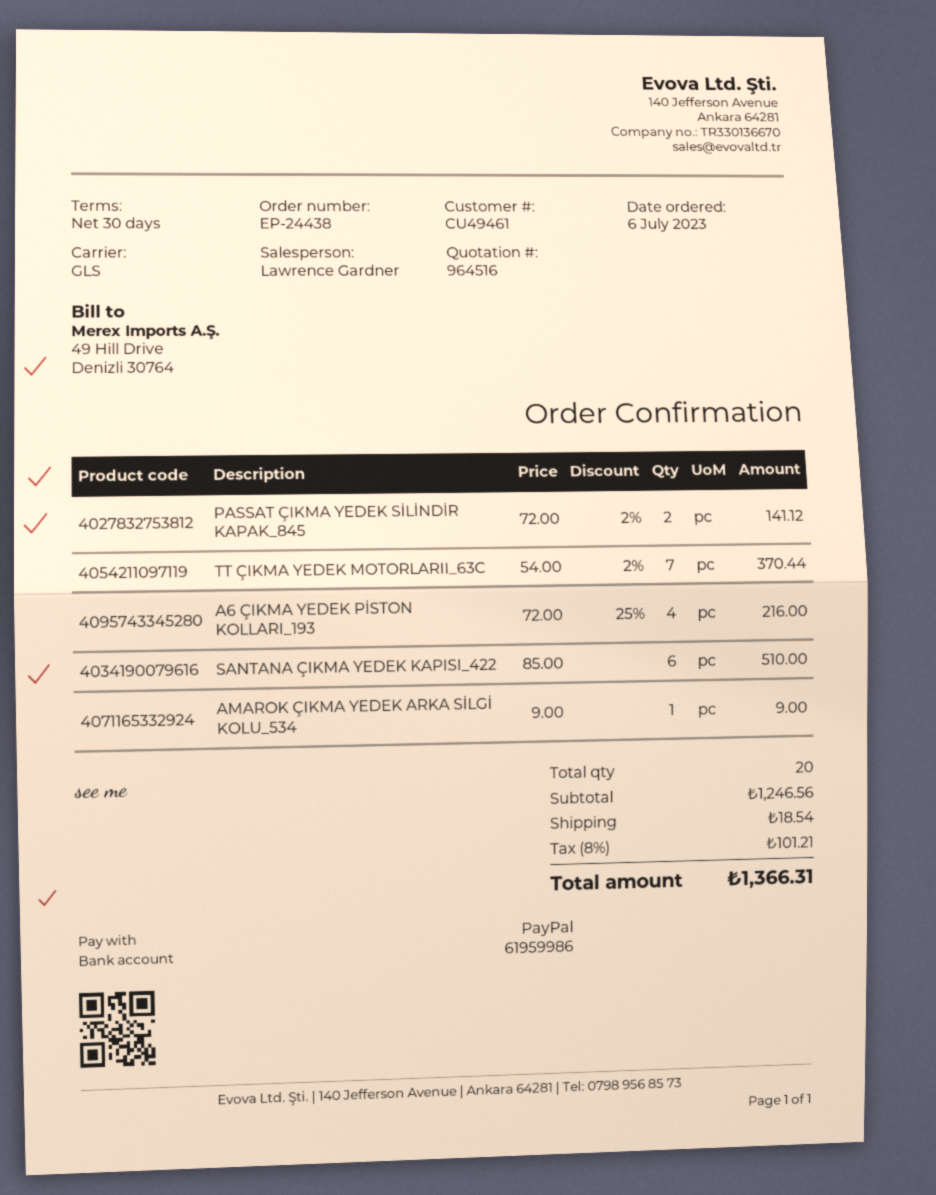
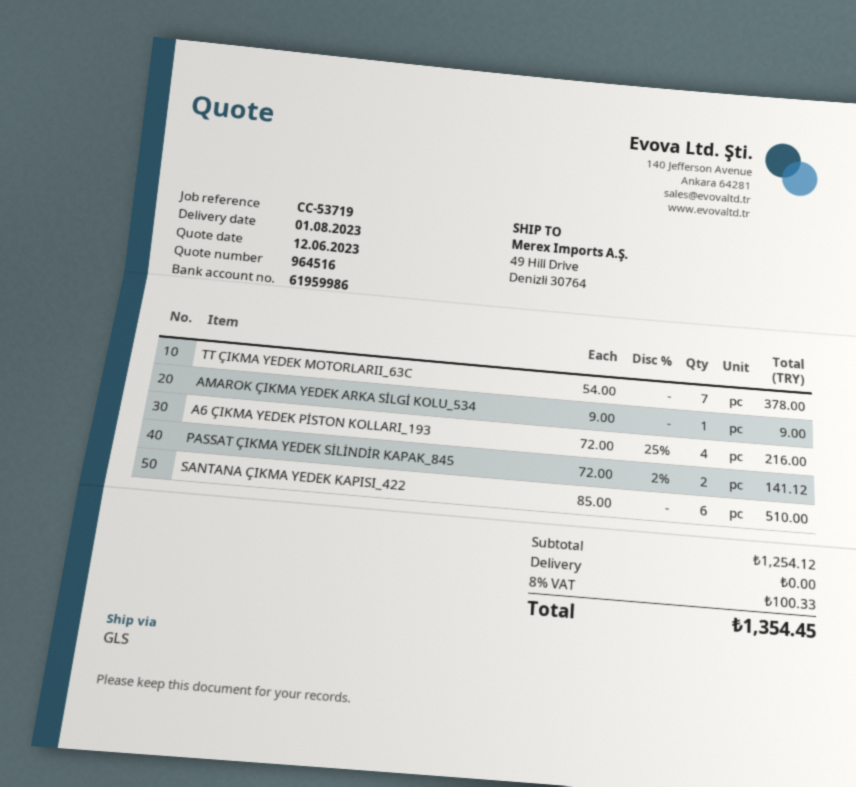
TT ÇIKMA YEDEK MOTORLARII_63C: 7 x 54.00 - 2% = 370.44 -> 7 x 54.00 = 378.00
subtotal: 1246.56 -> 1254.12
shipping: 18.54 -> 0.00
tax: 8% = 101.21 -> 8% = 100.33
total: 1366.31 -> 1354.45

